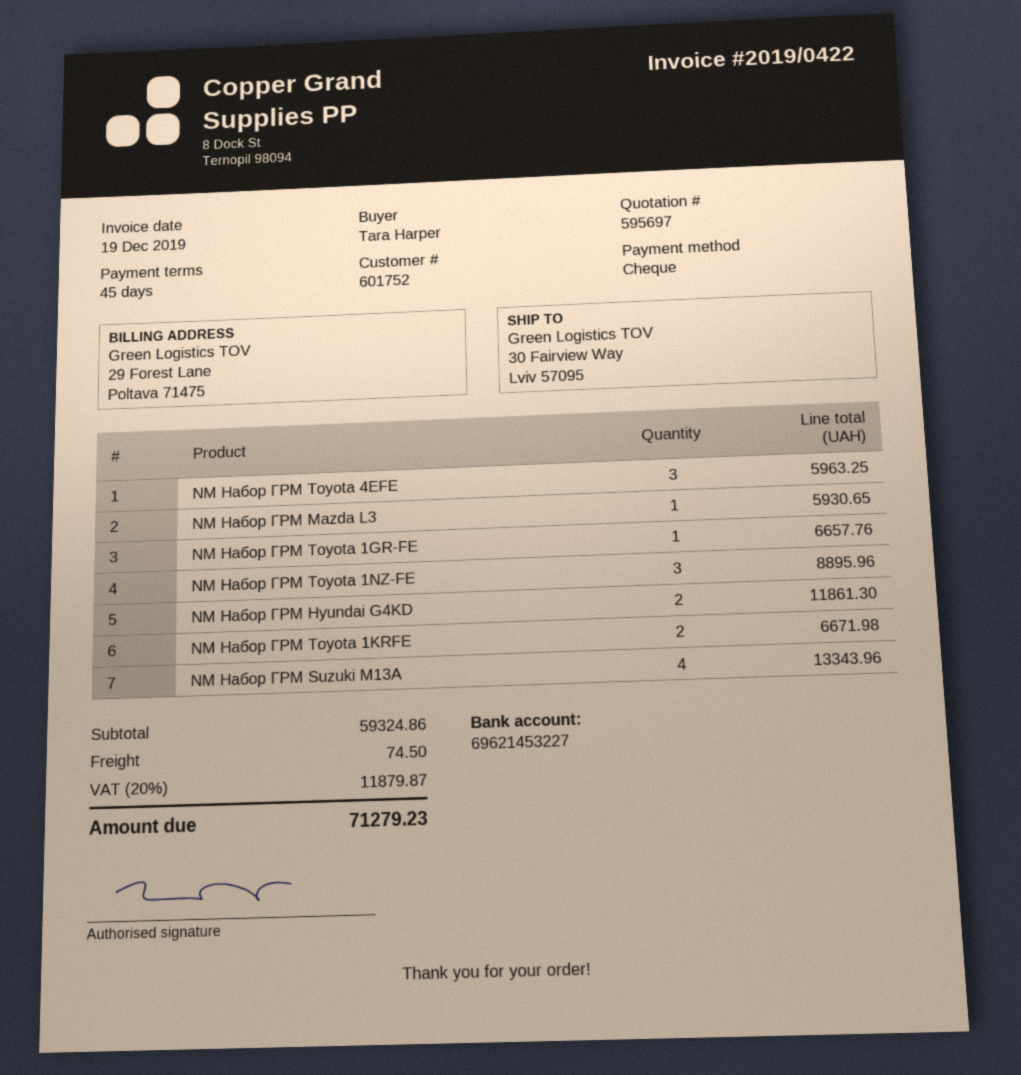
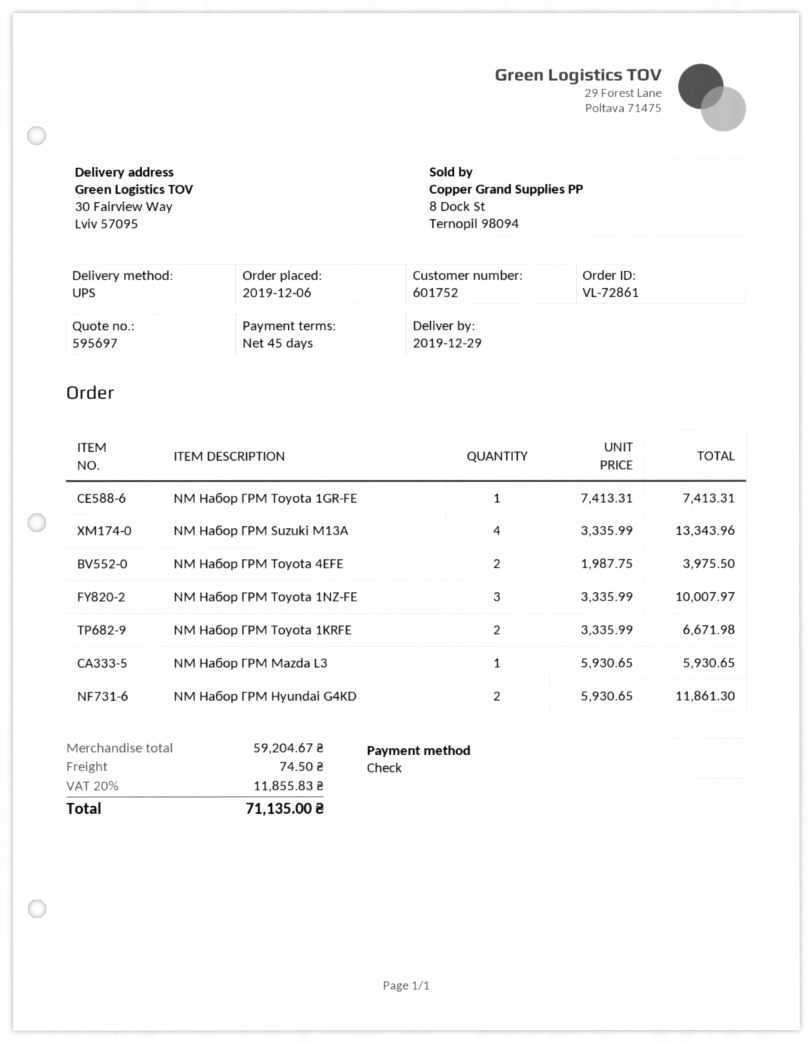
NM Набор ГРМ Toyota 4EFE: 3 for 5963.25 -> 2 for 3975.50
NM Набор ГРМ Toyota 1GR-FE: 1 for 6657.76 -> 1 for 7413.31
NM Набор ГРМ Toyota 1NZ-FE: 3 for 8895.96 -> 3 for 10007.97
subtotal: 59324.86 -> 59204.67
tax: 20% = 11879.87 -> 20% = 11855.83
total: 71279.23 -> 71135.00

